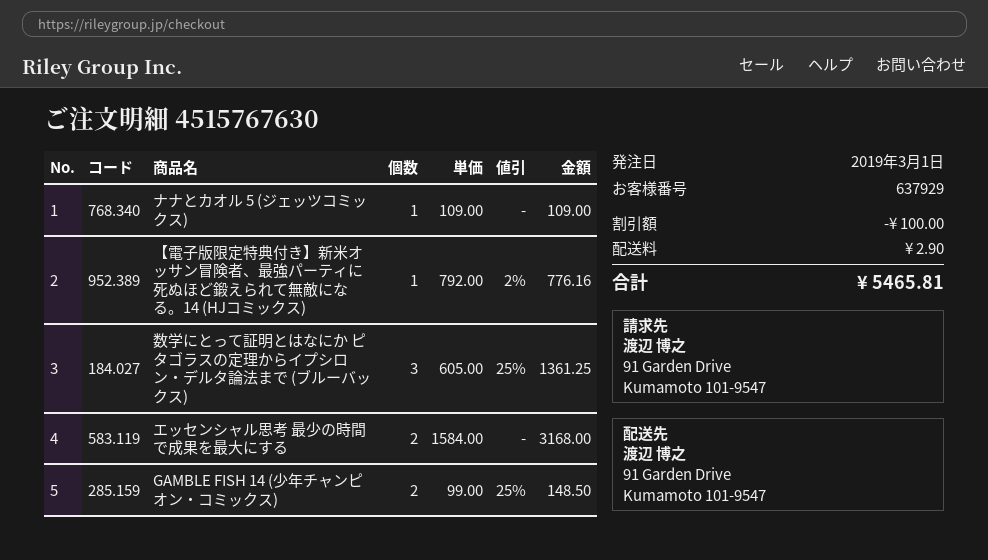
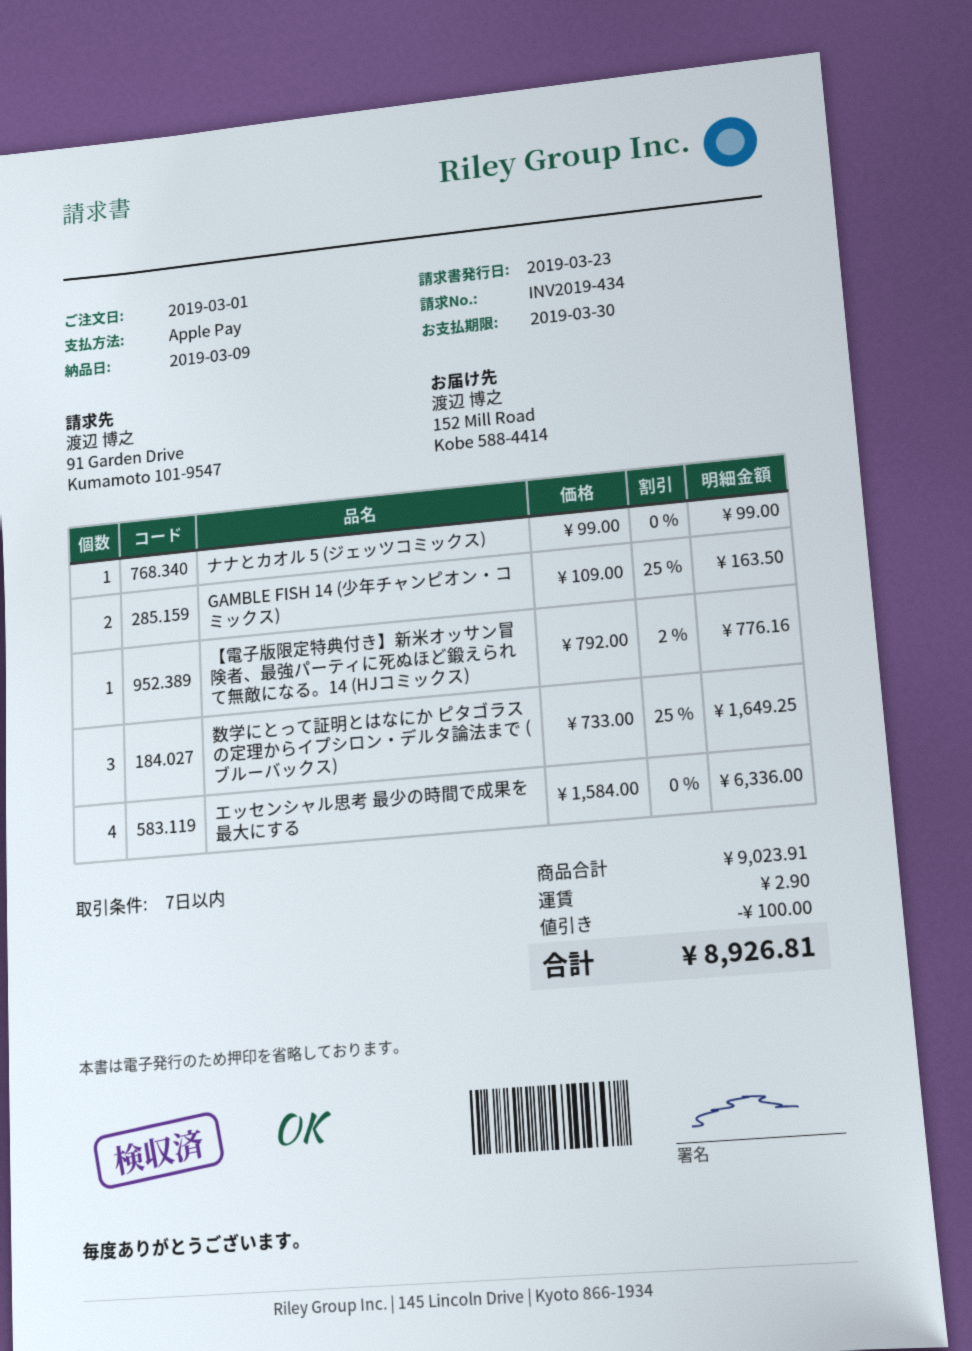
ship to: 91 Garden Drive, Kumamoto 101-9547 -> 152 Mill Road, Kobe 588-4414
ナナとカオル 5 (ジェッツコミックス): 1 x 109.00 = 109.00 -> 1 x 99.00 = 99.00
数学にとって証明とはなにか ピタゴラスの定理からイプシロン・デルタ論法まで (ブルーバックス): 3 x 605.00 - 25% = 1361.25 -> 3 x 733.00 - 25% = 1649.25
エッセンシャル思考 最少の時間で成果を最大にする: 2 x 1584.00 = 3168.00 -> 4 x 1584.00 = 6336.00
GAMBLE FISH 14 (少年チャンピオン・コミックス): 2 x 99.00 - 25% = 148.50 -> 2 x 109.00 - 25% = 163.50
total: 5465.81 -> 8926.81

